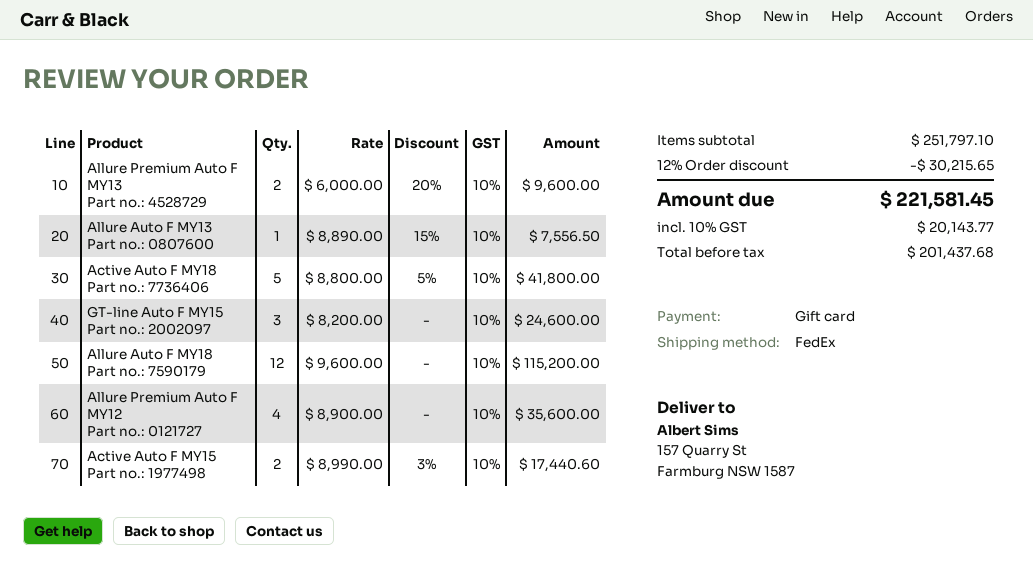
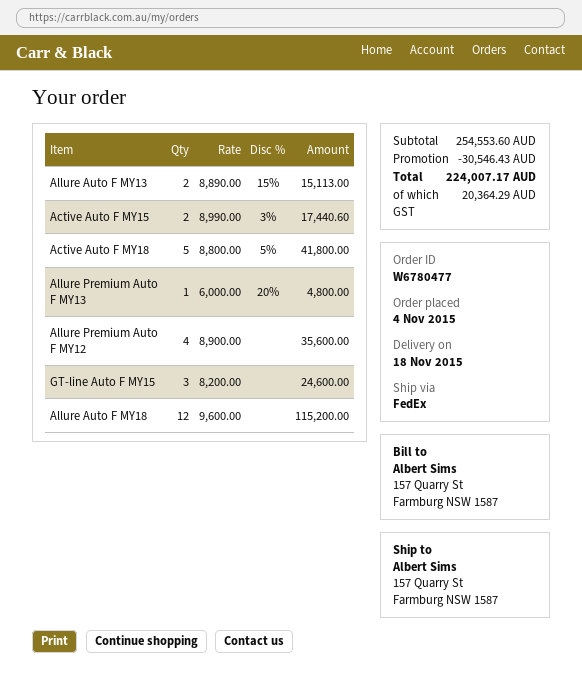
Allure Premium Auto F MY13: 2 x 6000.00 - 20% = 9600.00 -> 1 x 6000.00 - 20% = 4800.00
Allure Auto F MY13: 1 x 8890.00 - 15% = 7556.50 -> 2 x 8890.00 - 15% = 15113.00
subtotal: 251797.10 -> 254553.60
discount: 30215.65 -> 30546.43
tax: 20143.77 -> 20364.29
total: 221581.45 -> 224007.17

